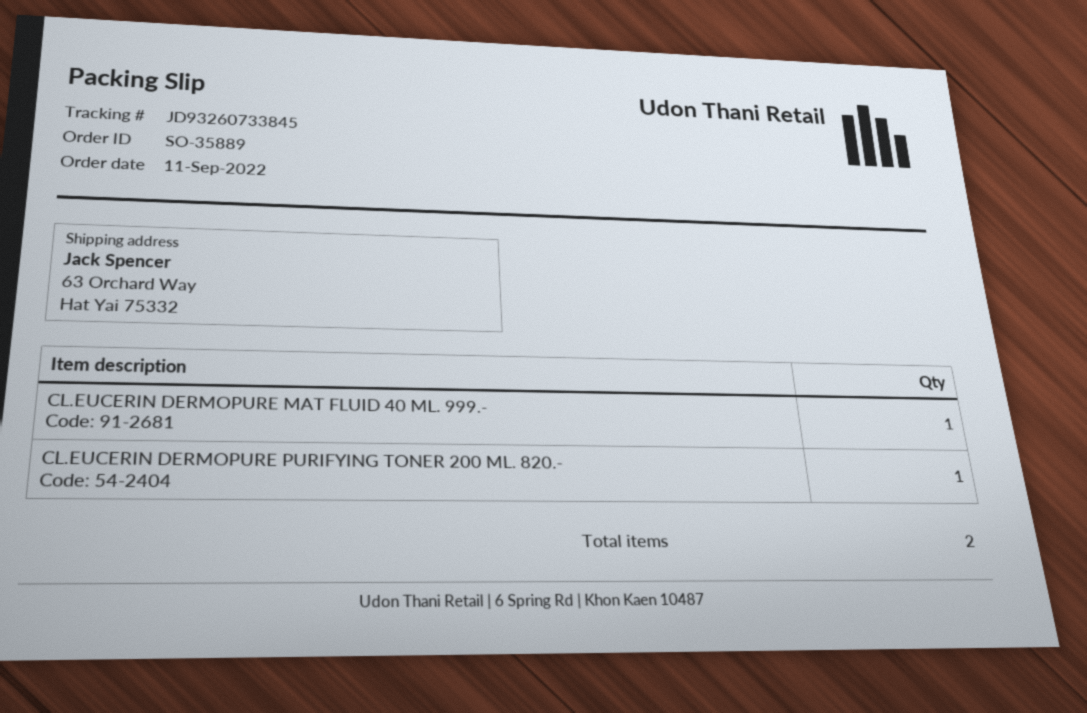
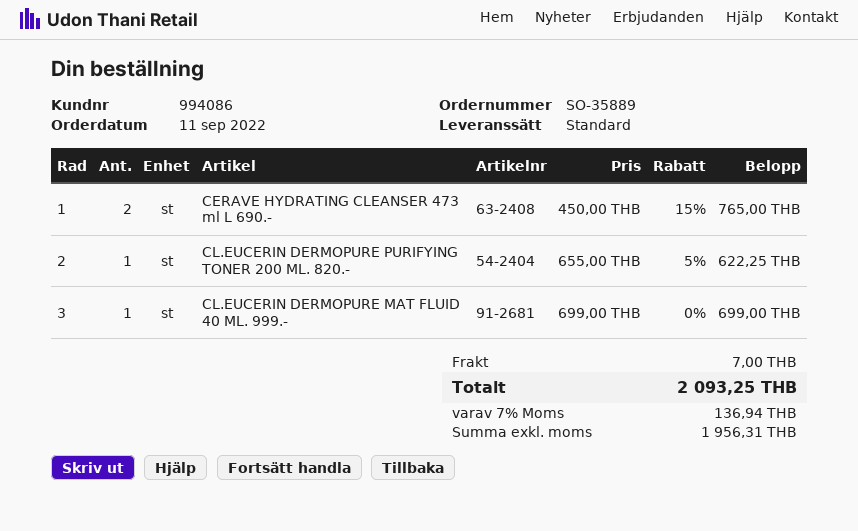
CERAVE HYDRATING CLEANSER 473 ml L 690.-: none -> 2

